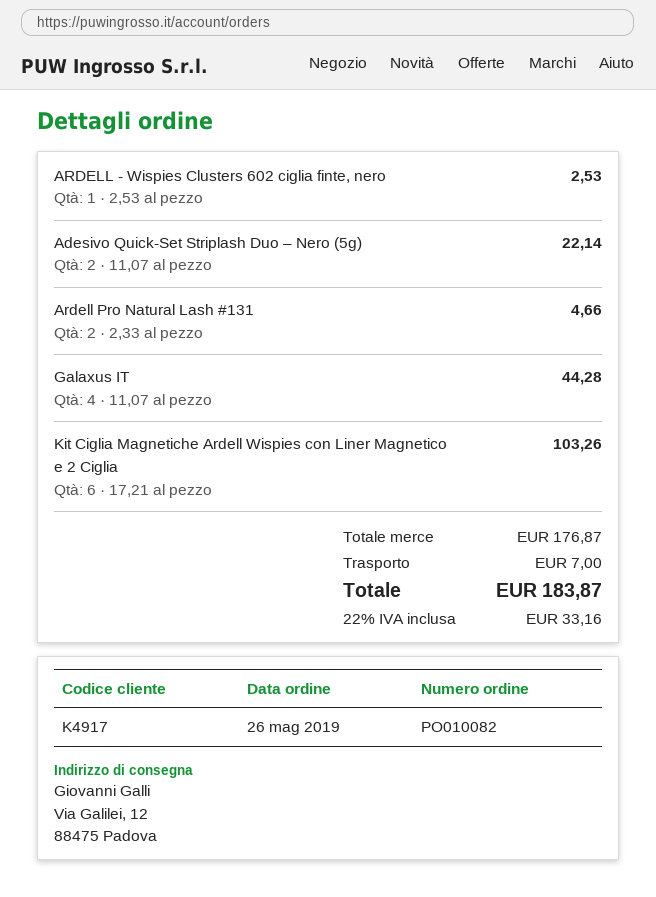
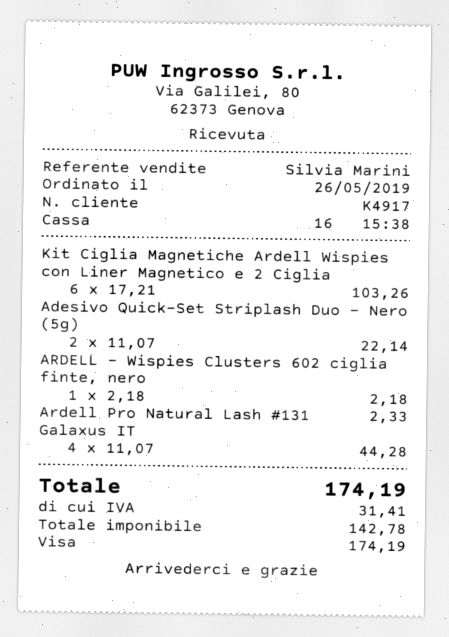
ARDELL - Wispies Clusters 602 ciglia finte, nero: 1 x 2.53 = 2.53 -> 1 x 2.18 = 2.18
Ardell Pro Natural Lash #131: 2 x 2.33 = 4.66 -> 1 x 2.33 = 2.33
shipping: 7.00 -> none
tax: 33.16 -> 31.41
total: 183.87 -> 174.19

